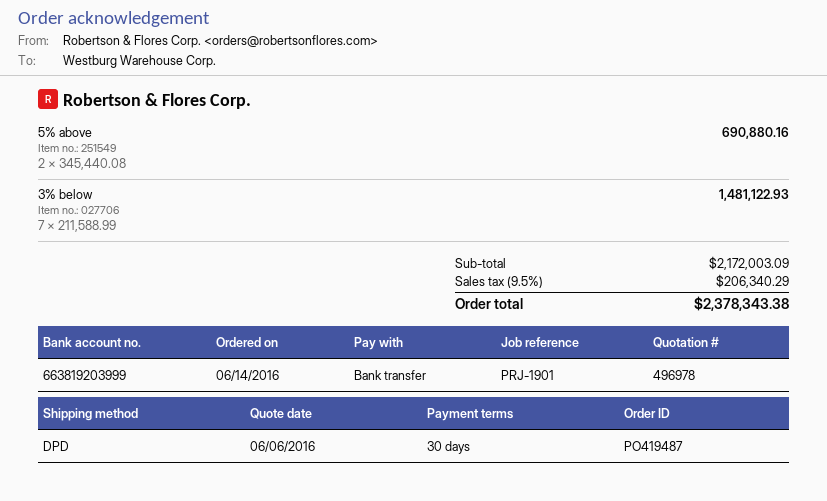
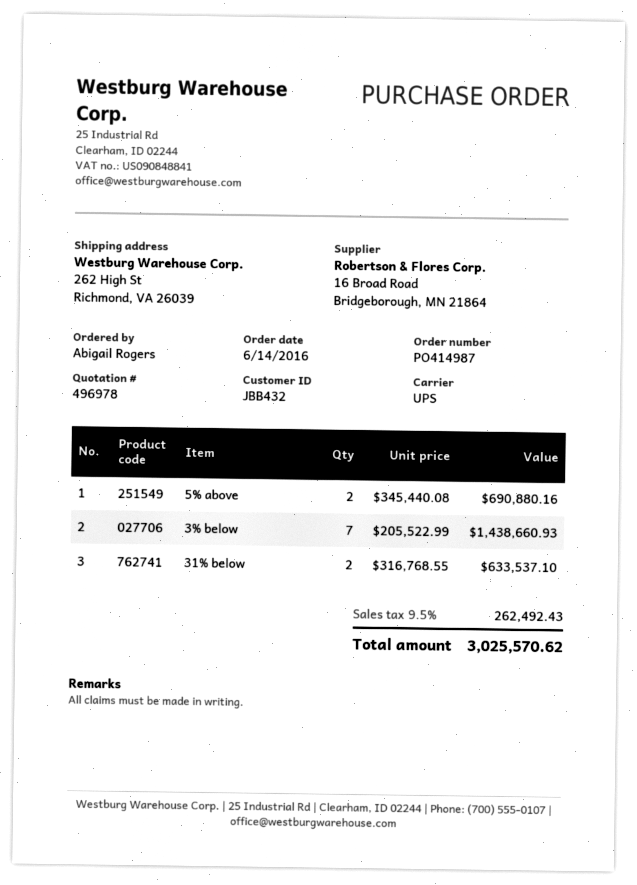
order number: PO419487 -> PO414987
shipping method: DPD -> UPS
3% below: 7 x 211588.99 = 1481122.93 -> 7 x 205522.99 = 1438660.93
31% below: none -> 2 x 316768.55 = 633537.10
tax: 9.5% = 206340.29 -> 9.5% = 262492.43
total: 2378343.38 -> 3025570.62

